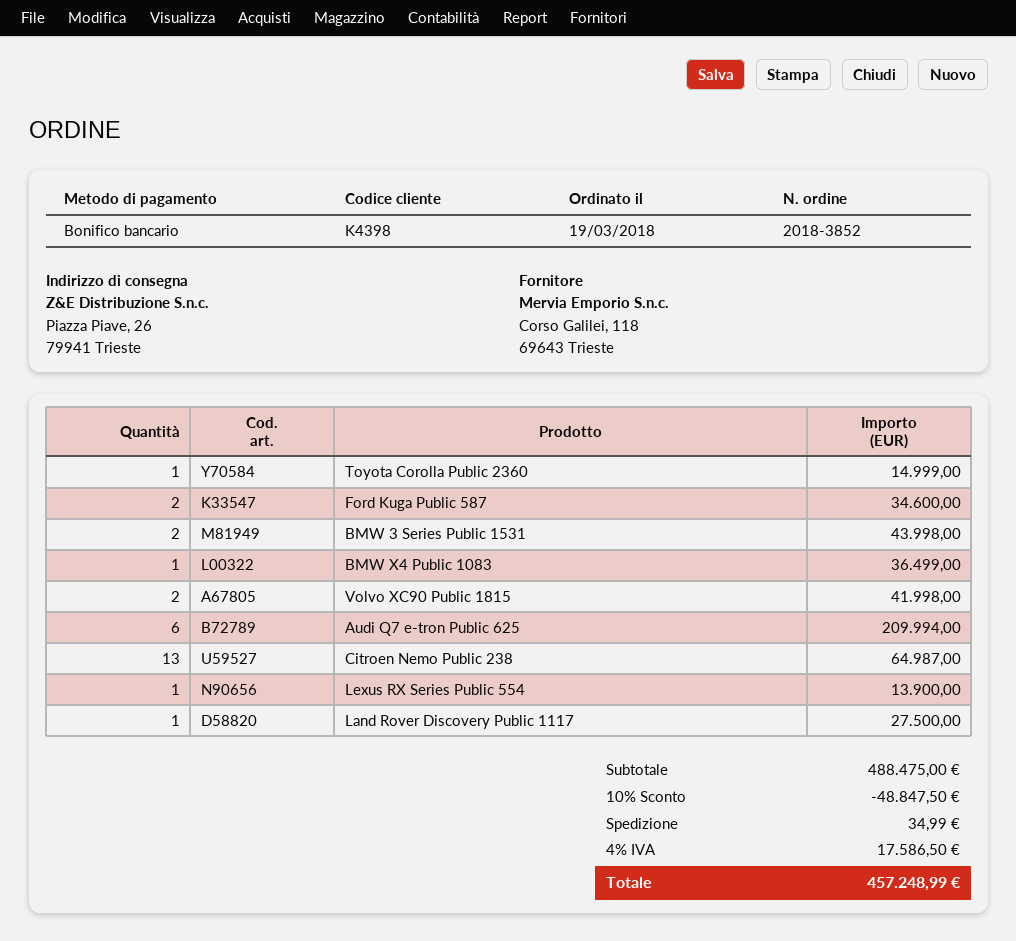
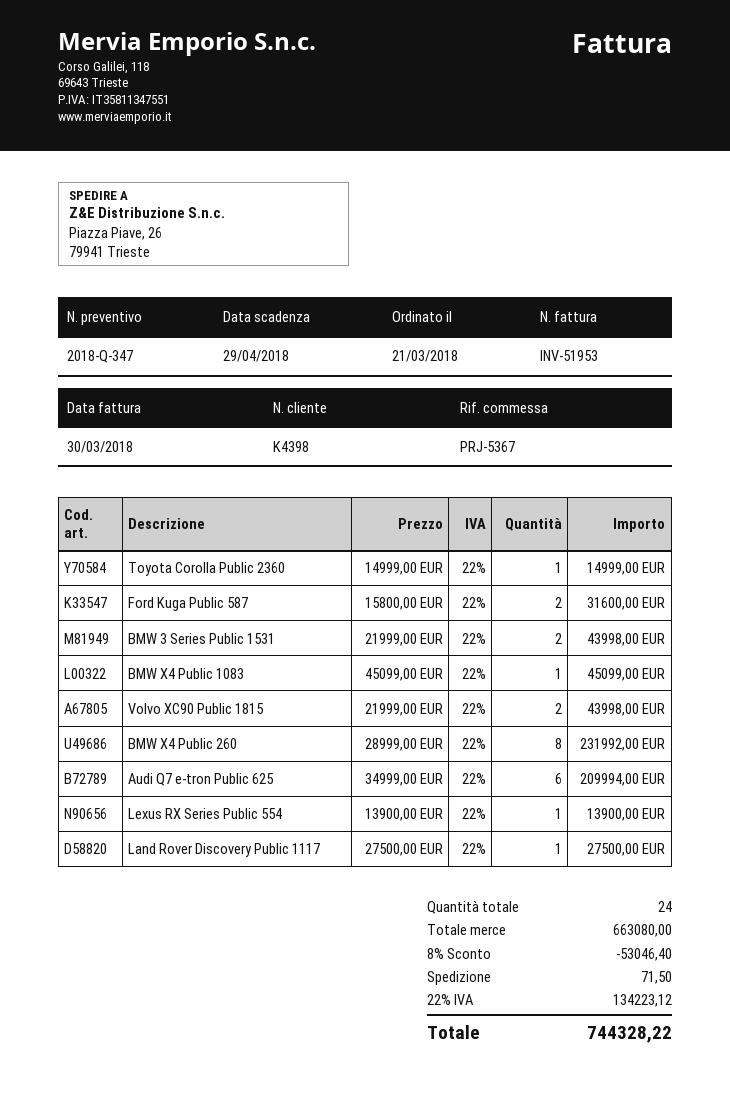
order date: 2018-03-19 -> 2018-03-21
Ford Kuga Public 587: 2 for 34600.00 -> 2 for 31600.00
BMW X4 Public 1083: 1 for 36499.00 -> 1 for 45099.00
Volvo XC90 Public 1815: 2 for 41998.00 -> 2 for 43998.00
Citroen Nemo Public 238: 13 for 64987.00 -> none
BMW X4 Public 260: none -> 8 for 231992.00
subtotal: 488475.00 -> 663080.00
discount: 10% = 48847.50 -> 8% = 53046.40
shipping: 34.99 -> 71.50
tax: 4% = 17586.50 -> 22% = 134223.12
total: 457248.99 -> 744328.22

